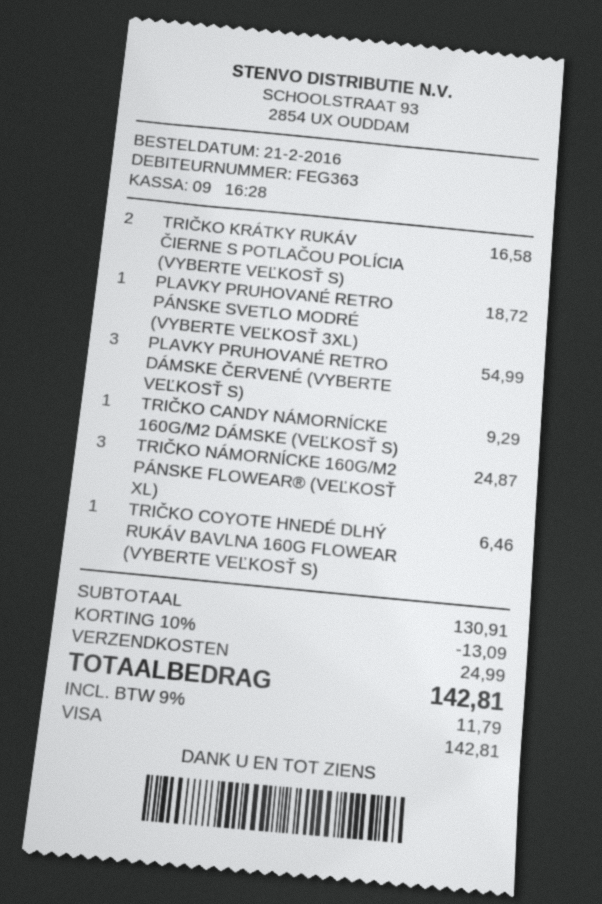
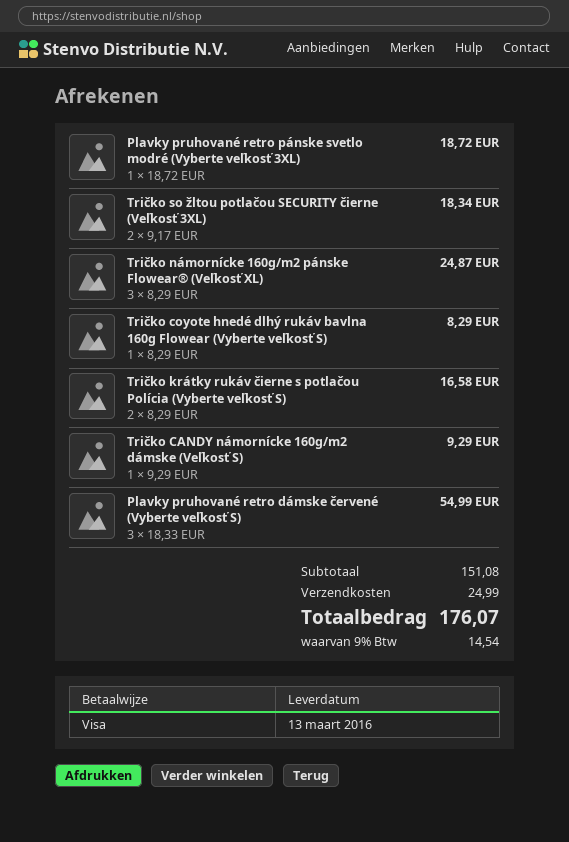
TRIČKO COYOTE HNEDÉ DLHÝ RUKÁV BAVLNA 160G FLOWEAR (VYBERTE VEĽKOSŤ S): 1 for 6.46 -> 1 for 8.29
Tričko so žltou potlačou SECURITY čierne (Veľkosť 3XL): none -> 2 for 18.34
subtotal: 130.91 -> 151.08
discount: 10% = 13.09 -> none
tax: 9% = 11.79 -> 9% = 14.54
total: 142.81 -> 176.07

